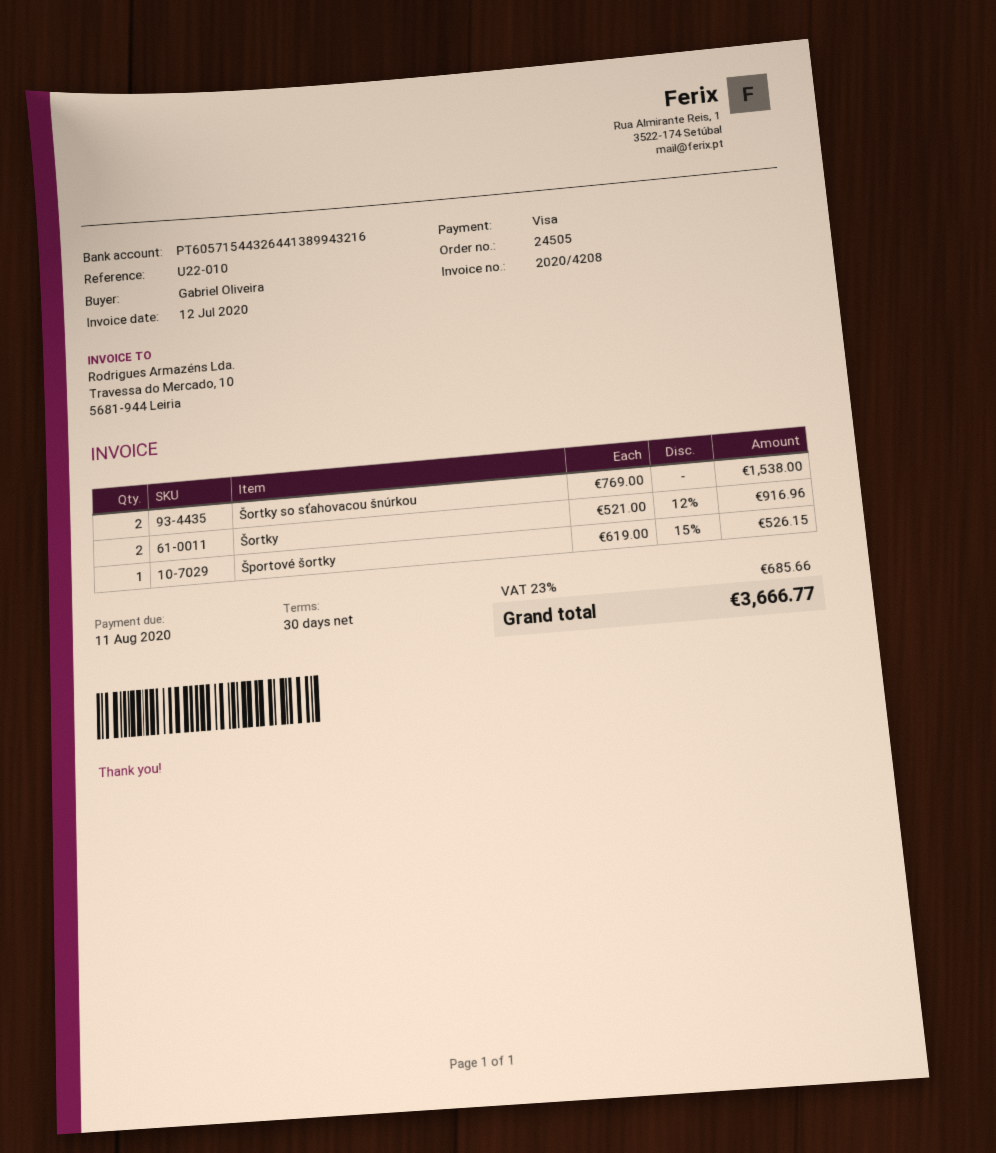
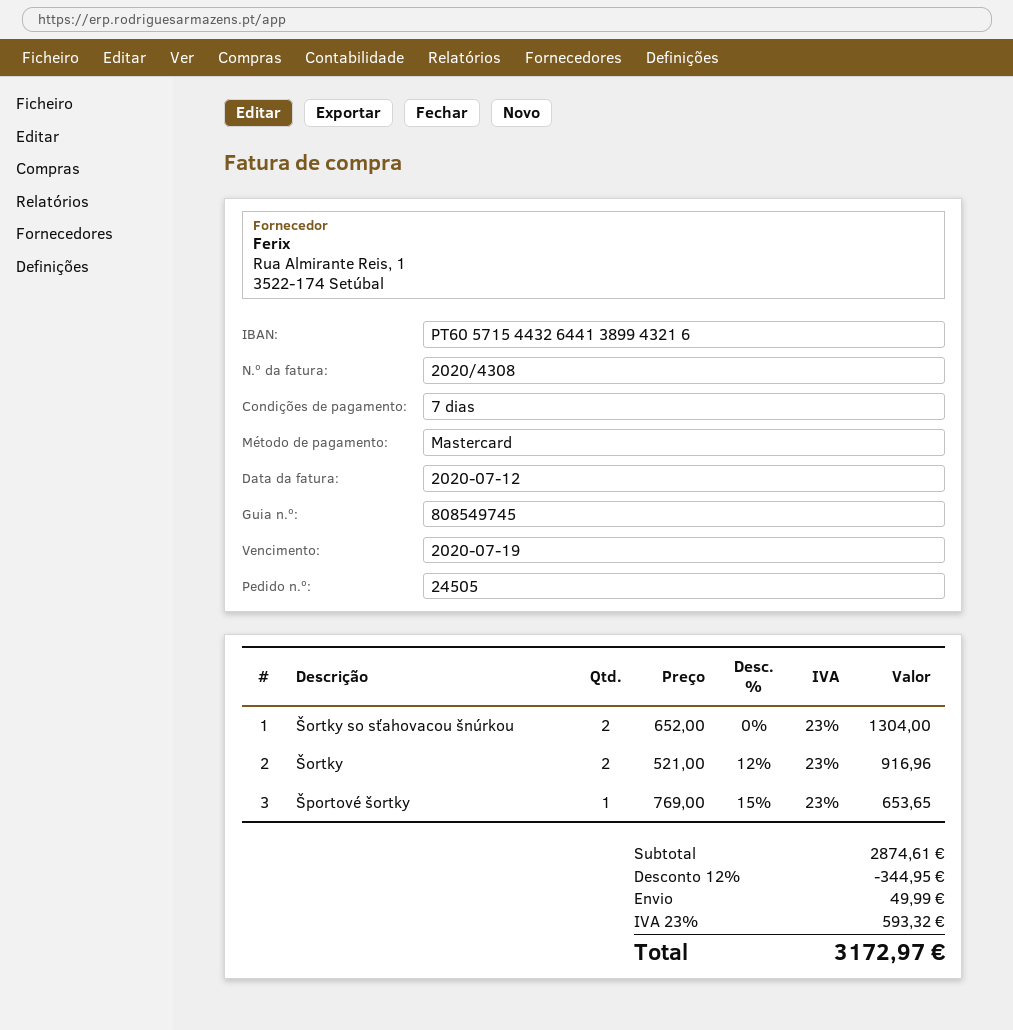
invoice number: 2020/4208 -> 2020/4308
payment terms: 30 days -> 7 days
due date: 2020-08-11 -> 2020-07-19
payment method: Visa -> Mastercard
Šortky so sťahovacou šnúrkou: 2 x 769.00 = 1538.00 -> 2 x 652.00 = 1304.00
Športové šortky: 1 x 619.00 - 15% = 526.15 -> 1 x 769.00 - 15% = 653.65
discount: none -> 12% = 344.95
shipping: none -> 49.99
tax: 23% = 685.66 -> 23% = 593.32
total: 3666.77 -> 3172.97

